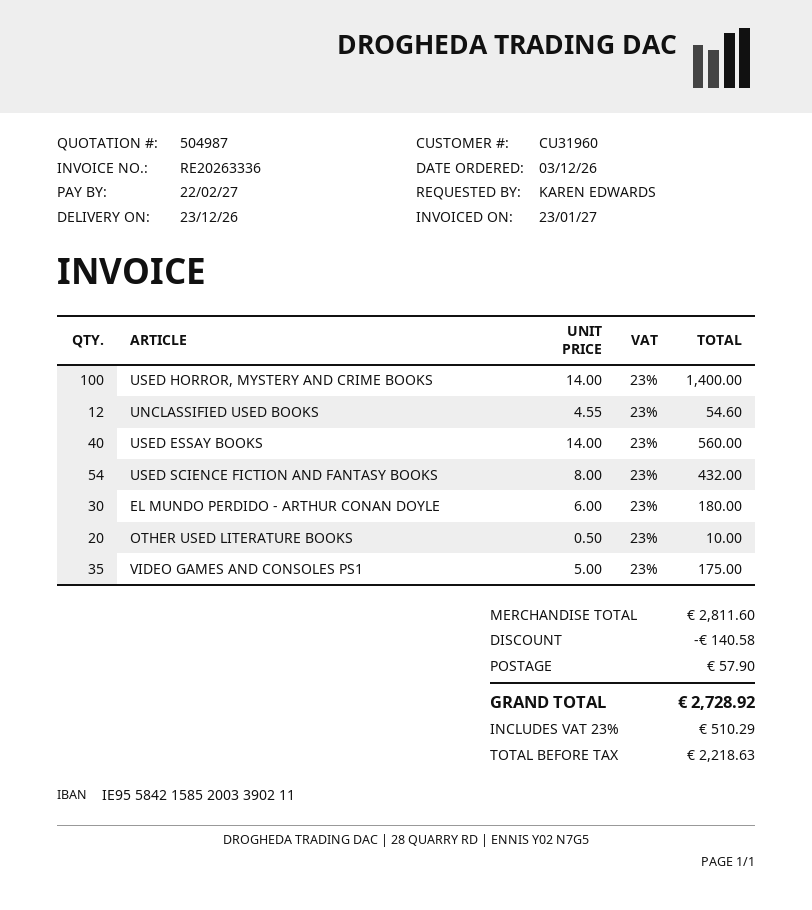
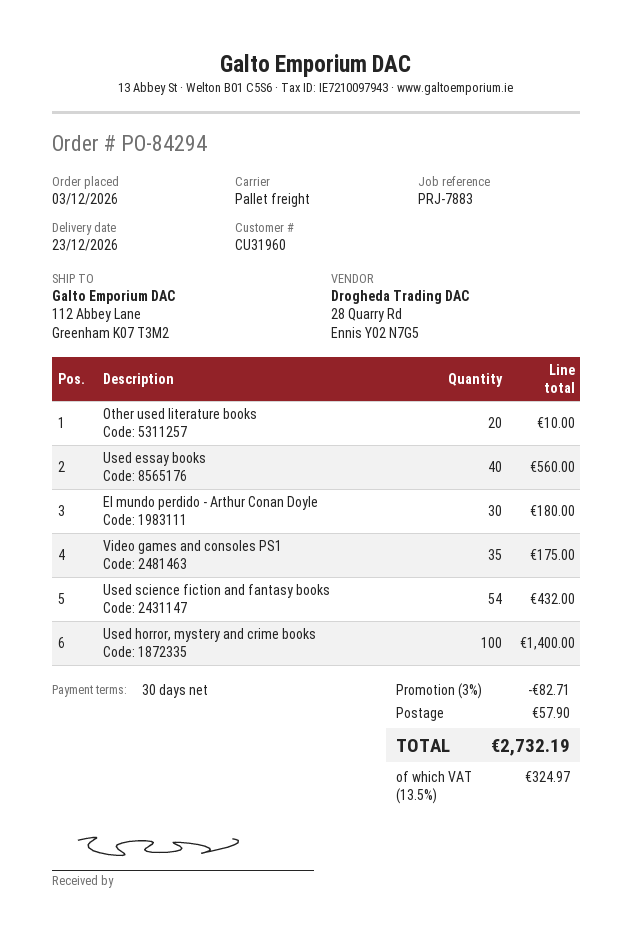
UNCLASSIFIED USED BOOKS: 12 for 54.60 -> none
discount: 140.58 -> 82.71
tax: 23% = 510.29 -> 13.5% = 324.97
total: 2728.92 -> 2732.19

